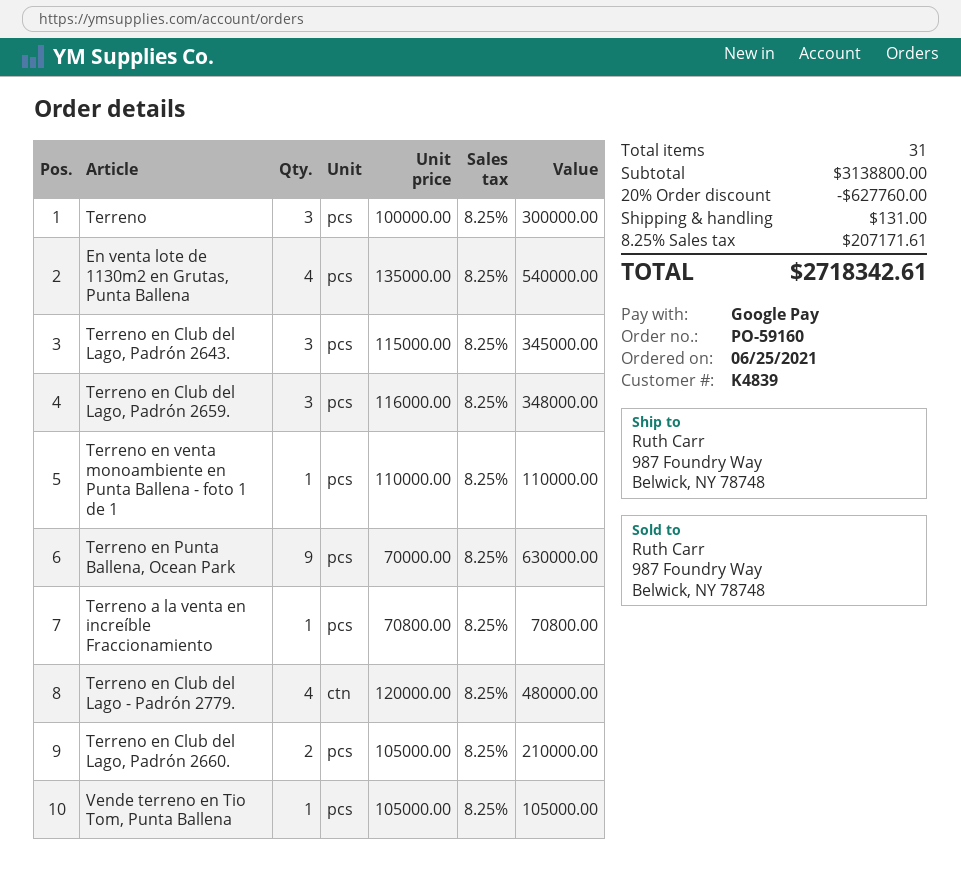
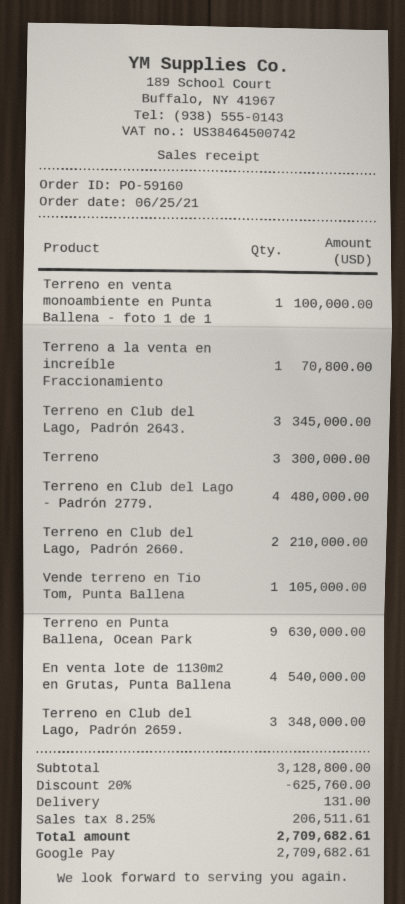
Terreno en venta monoambiente en Punta Ballena - foto 1 de 1: 1 for 110000.00 -> 1 for 100000.00
subtotal: 3138800.00 -> 3128800.00
discount: 20% = 627760.00 -> 20% = 625760.00
tax: 8.25% = 207171.61 -> 8.25% = 206511.61
total: 2718342.61 -> 2709682.61

